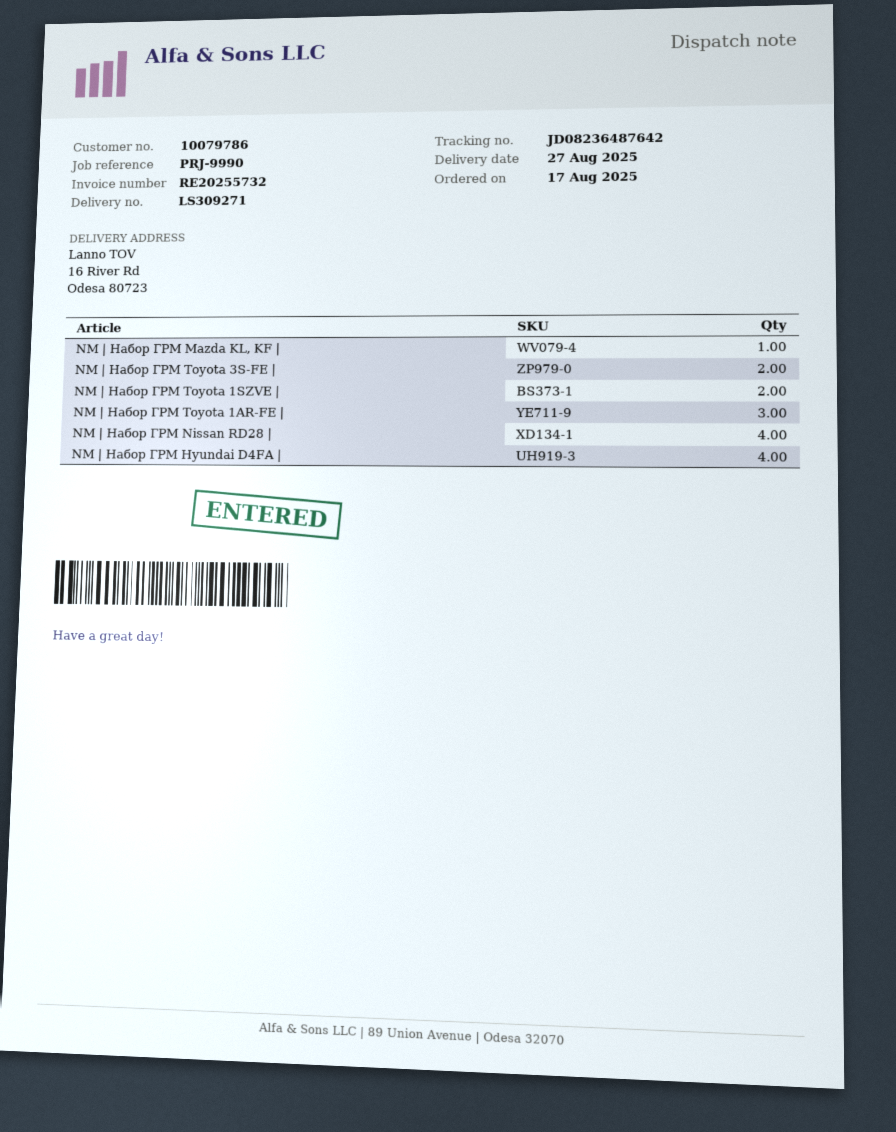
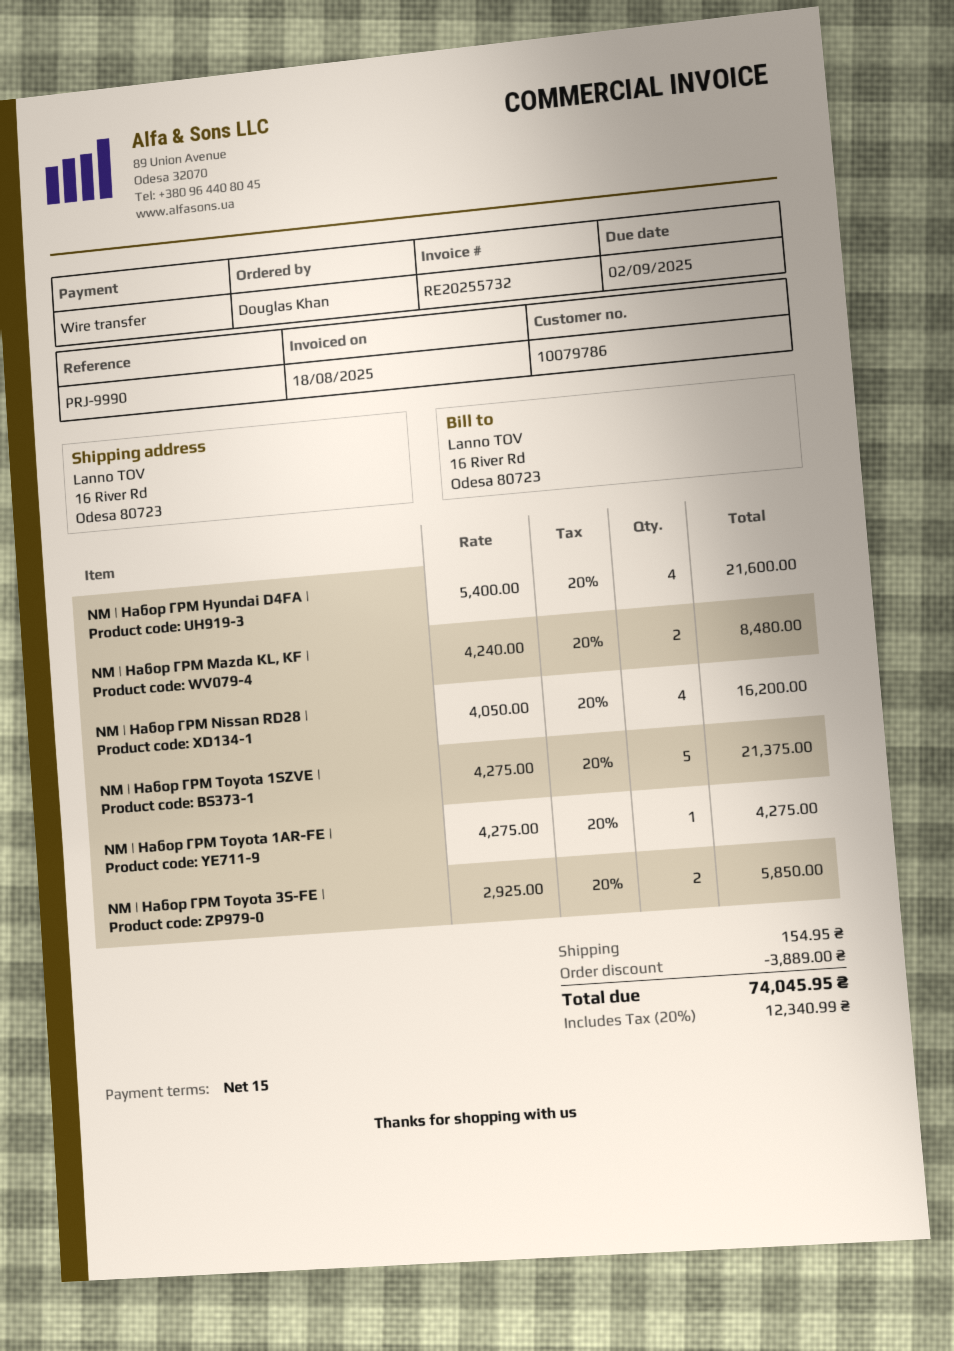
NM | Набор ГРМ Mazda KL, KF |: 1 -> 2
NM | Набор ГРМ Toyota 1SZVE |: 2 -> 5
NM | Набор ГРМ Toyota 1AR-FE |: 3 -> 1

